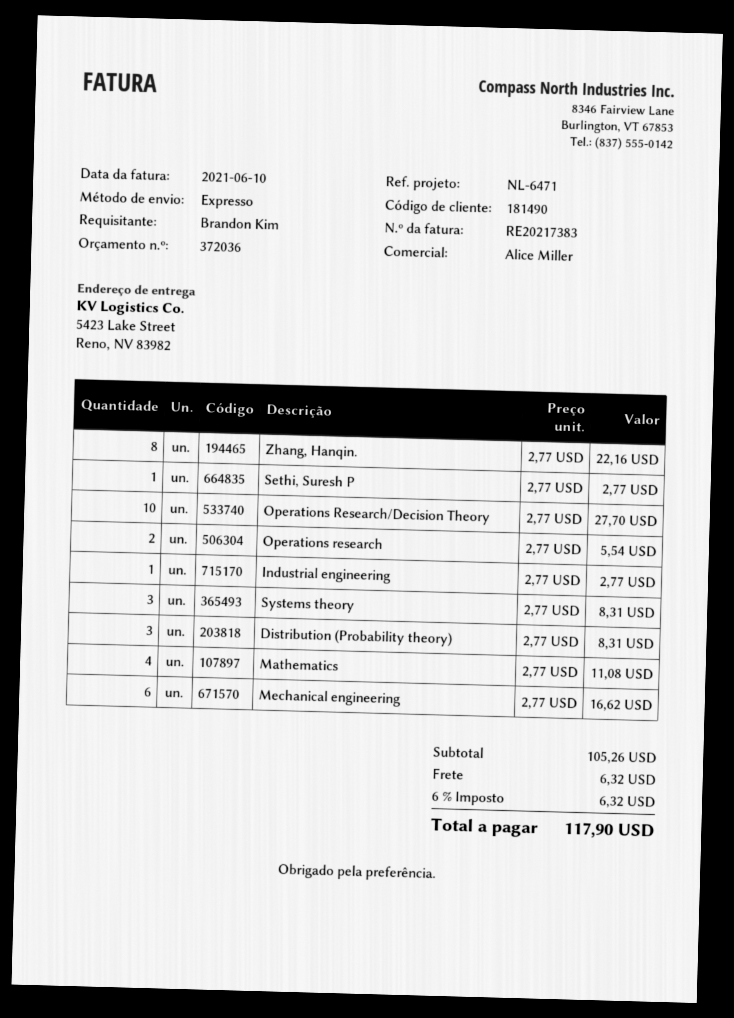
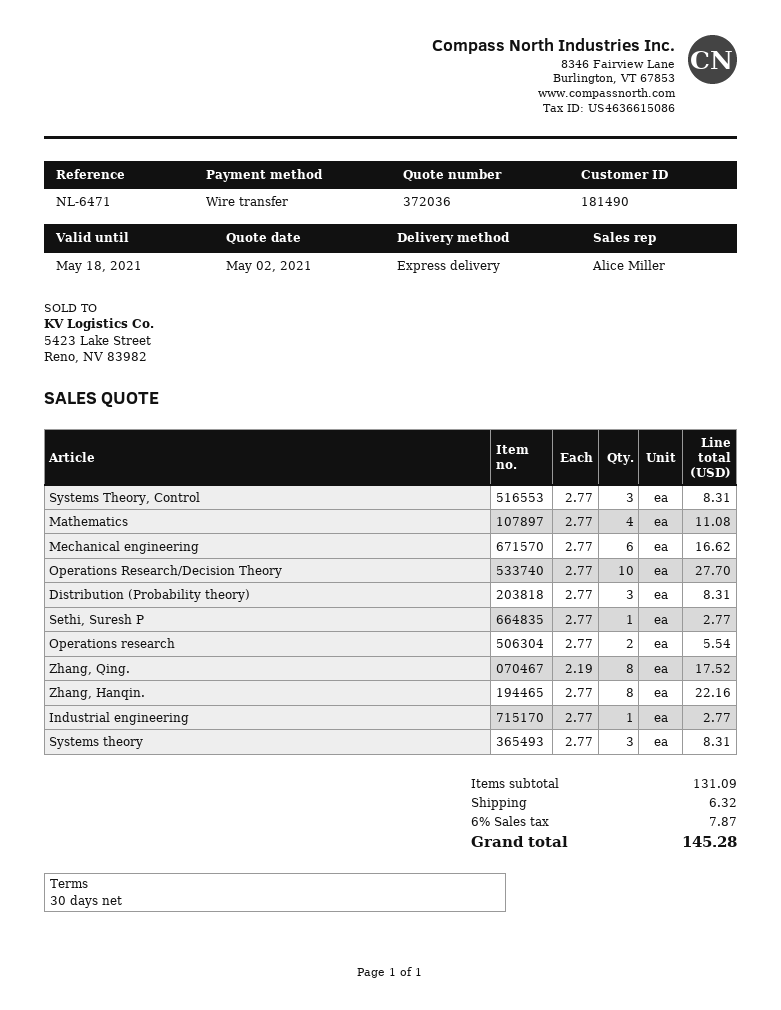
Systems Theory, Control: none -> 3 x 2.77 = 8.31
Zhang, Qing.: none -> 8 x 2.19 = 17.52
subtotal: 105.26 -> 131.09
tax: 6% = 6.32 -> 6% = 7.87
total: 117.90 -> 145.28

